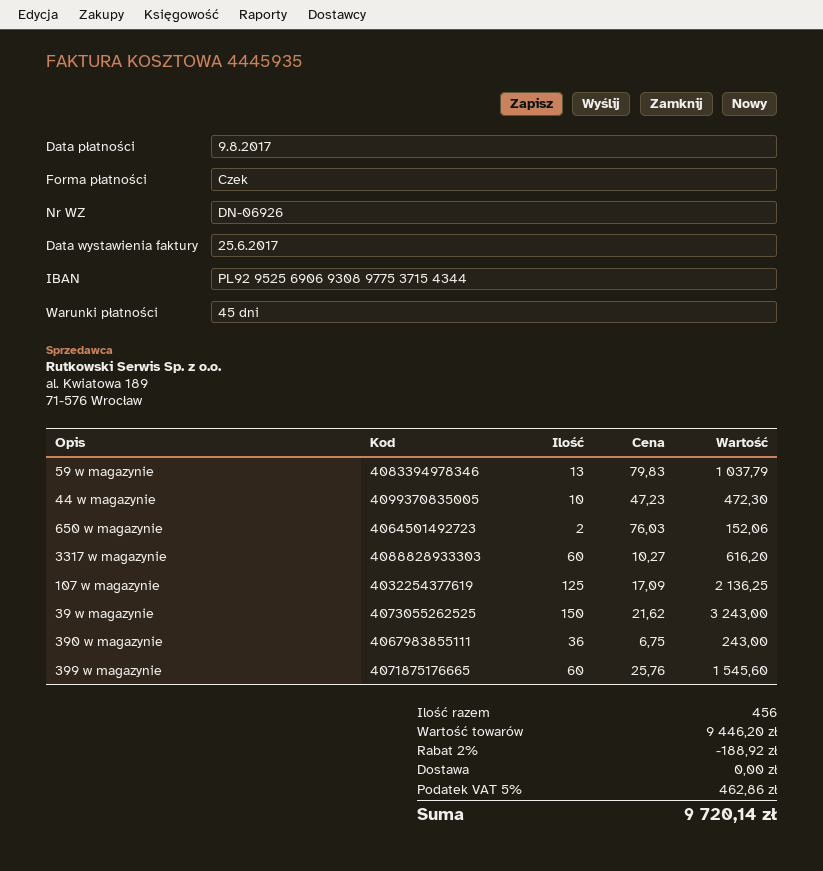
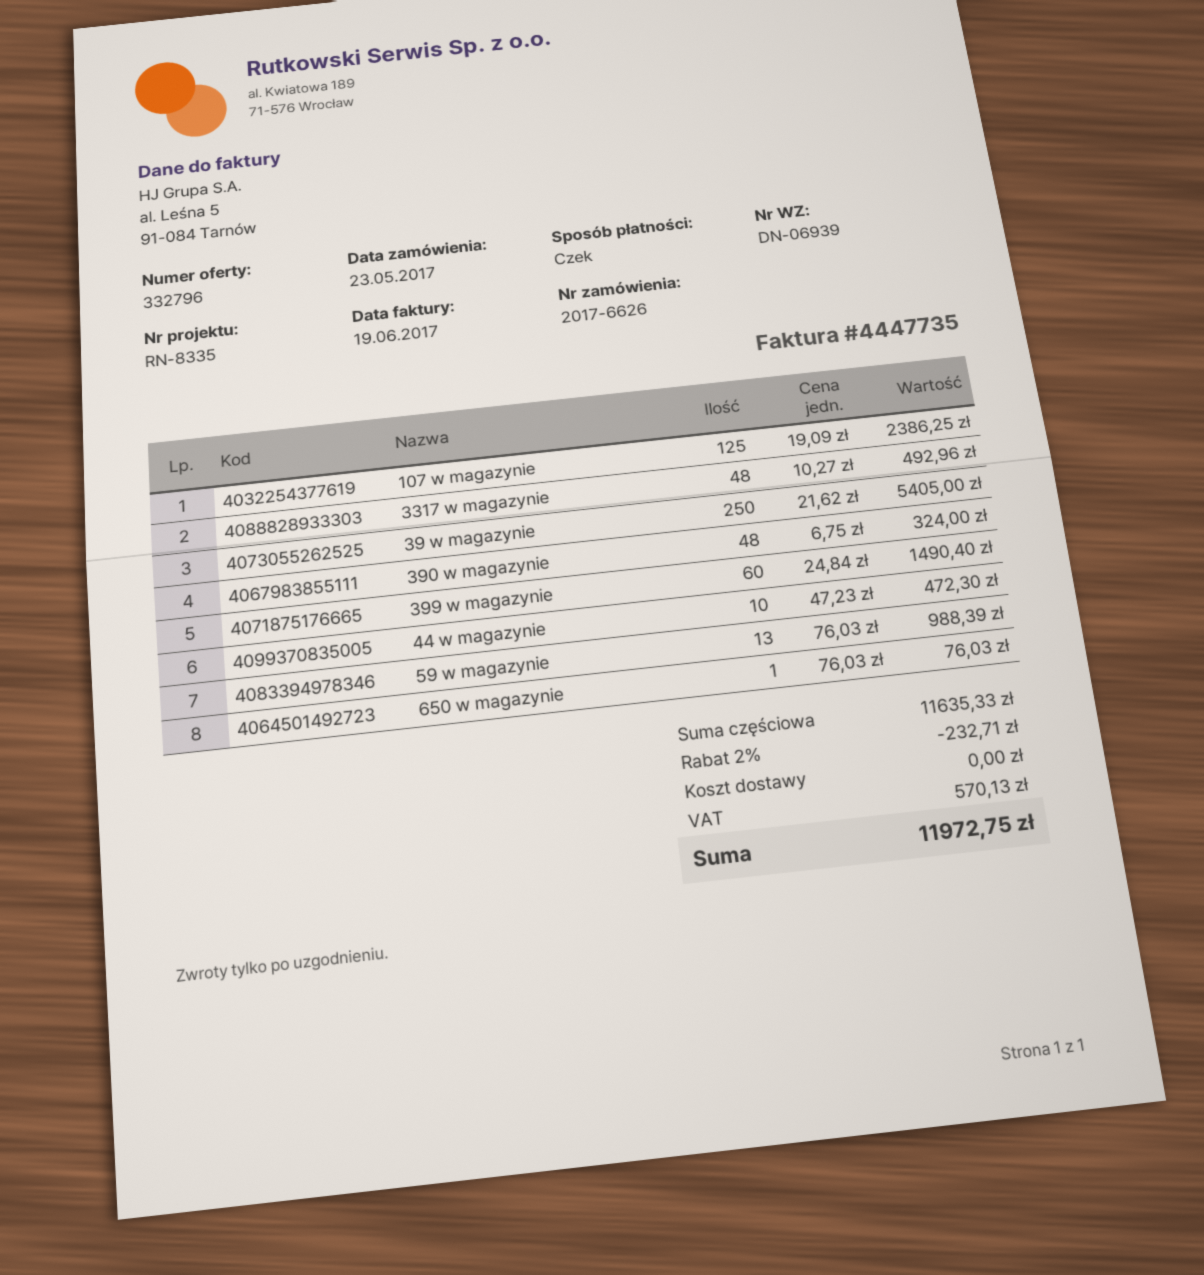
delivery note number: DN-06926 -> DN-06939
invoice number: 4445935 -> 4447735
invoice date: 2017-06-25 -> 2017-06-19
59 w magazynie: 13 x 79.83 = 1037.79 -> 13 x 76.03 = 988.39
650 w magazynie: 2 x 76.03 = 152.06 -> 1 x 76.03 = 76.03
3317 w magazynie: 60 x 10.27 = 616.20 -> 48 x 10.27 = 492.96
107 w magazynie: 125 x 17.09 = 2136.25 -> 125 x 19.09 = 2386.25
39 w magazynie: 150 x 21.62 = 3243.00 -> 250 x 21.62 = 5405.00
390 w magazynie: 36 x 6.75 = 243.00 -> 48 x 6.75 = 324.00
399 w magazynie: 60 x 25.76 = 1545.60 -> 60 x 24.84 = 1490.40
subtotal: 9446.20 -> 11635.33
discount: 2% = 188.92 -> 2% = 232.71
tax: 462.86 -> 570.13
total: 9720.14 -> 11972.75

